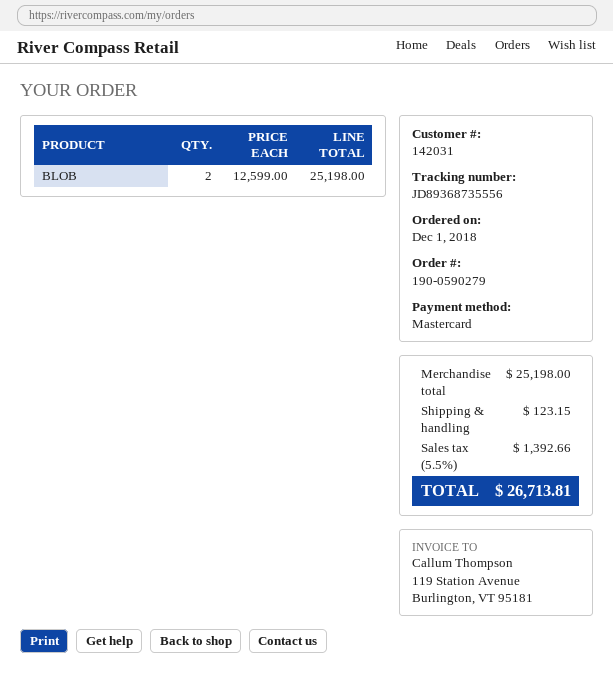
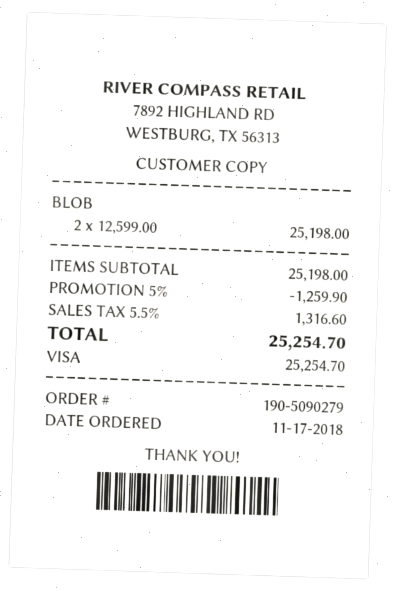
order number: 190-0590279 -> 190-5090279
order date: 2018-12-01 -> 2018-11-17
payment method: Mastercard -> Visa
discount: none -> 5% = 1259.90
shipping: 123.15 -> none
tax: 5.5% = 1392.66 -> 5.5% = 1316.60
total: 26713.81 -> 25254.70

